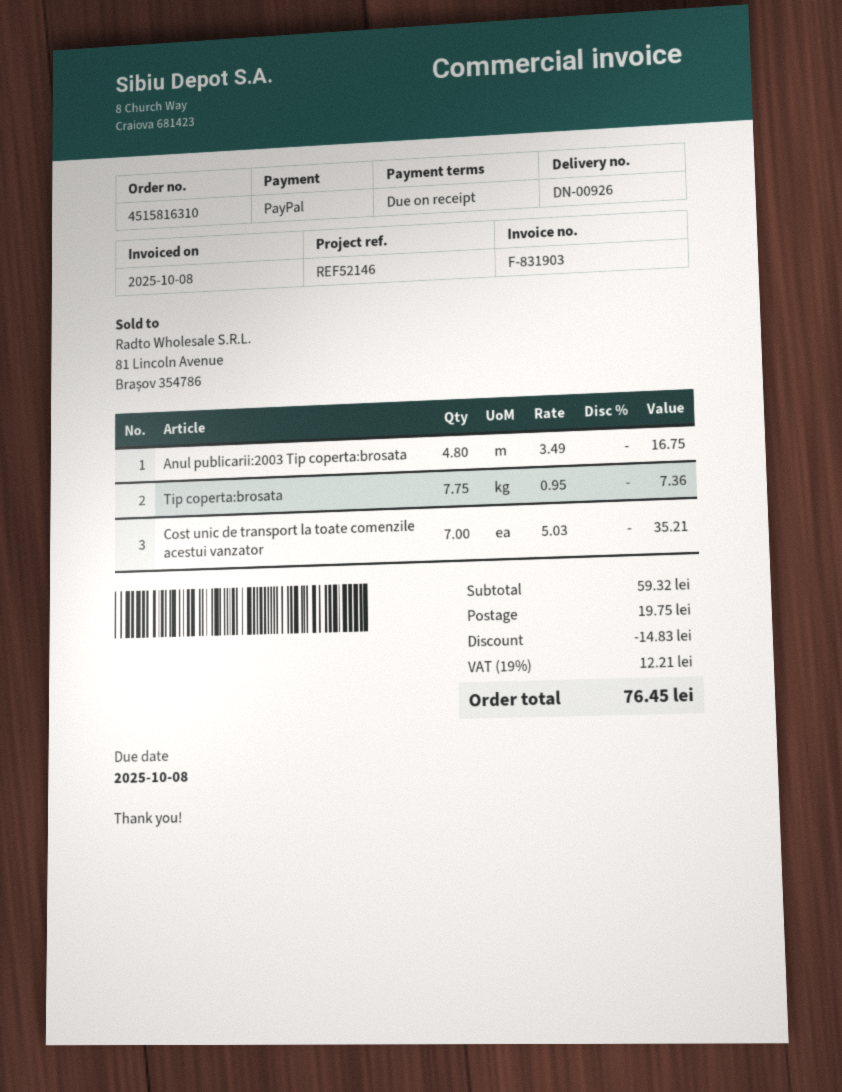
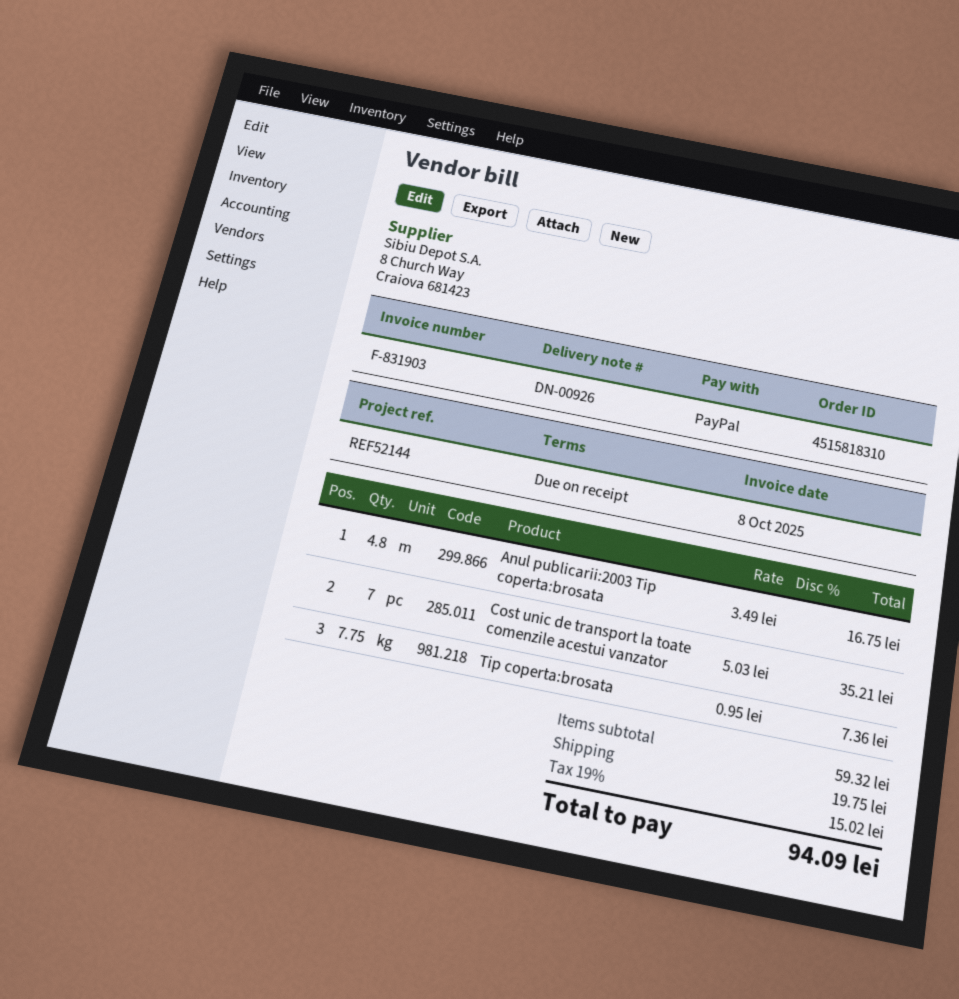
order number: 4515816310 -> 4515818310
reference: REF52146 -> REF52144
discount: 14.83 -> none
tax: 19% = 12.21 -> 19% = 15.02
total: 76.45 -> 94.09

